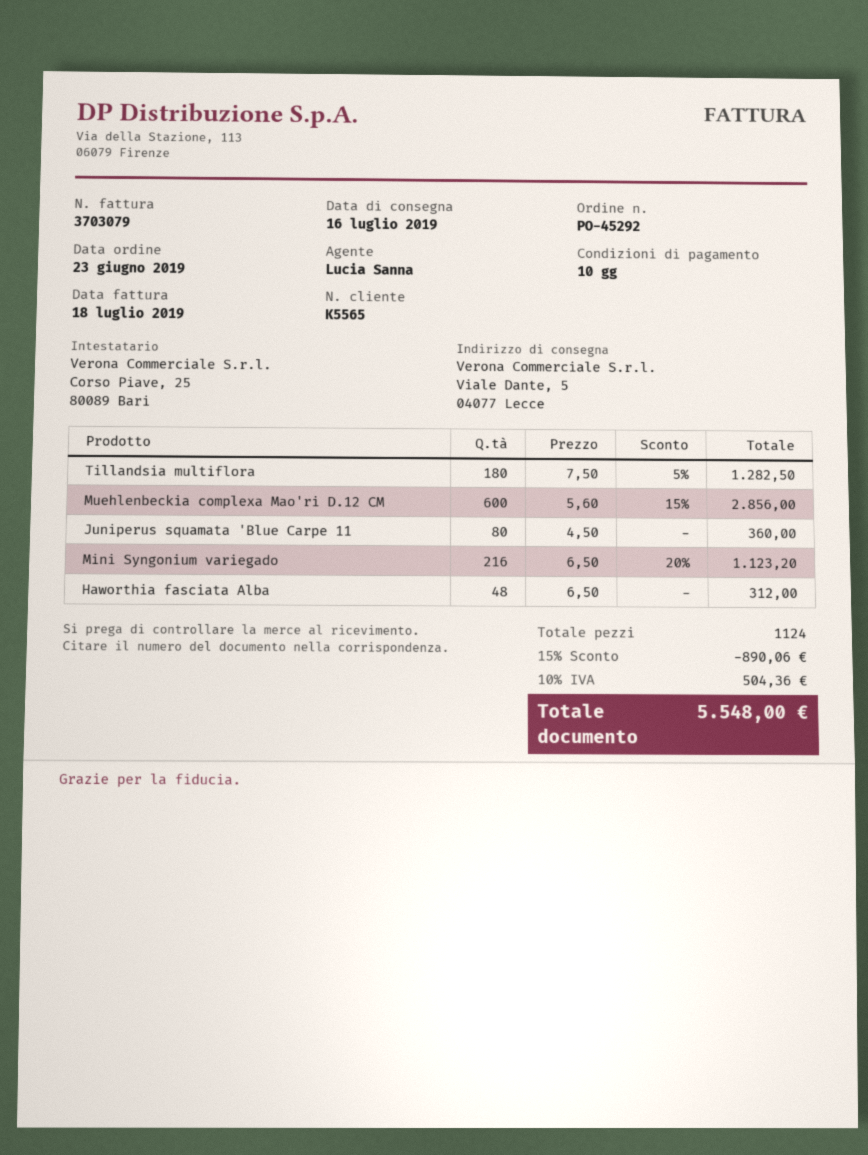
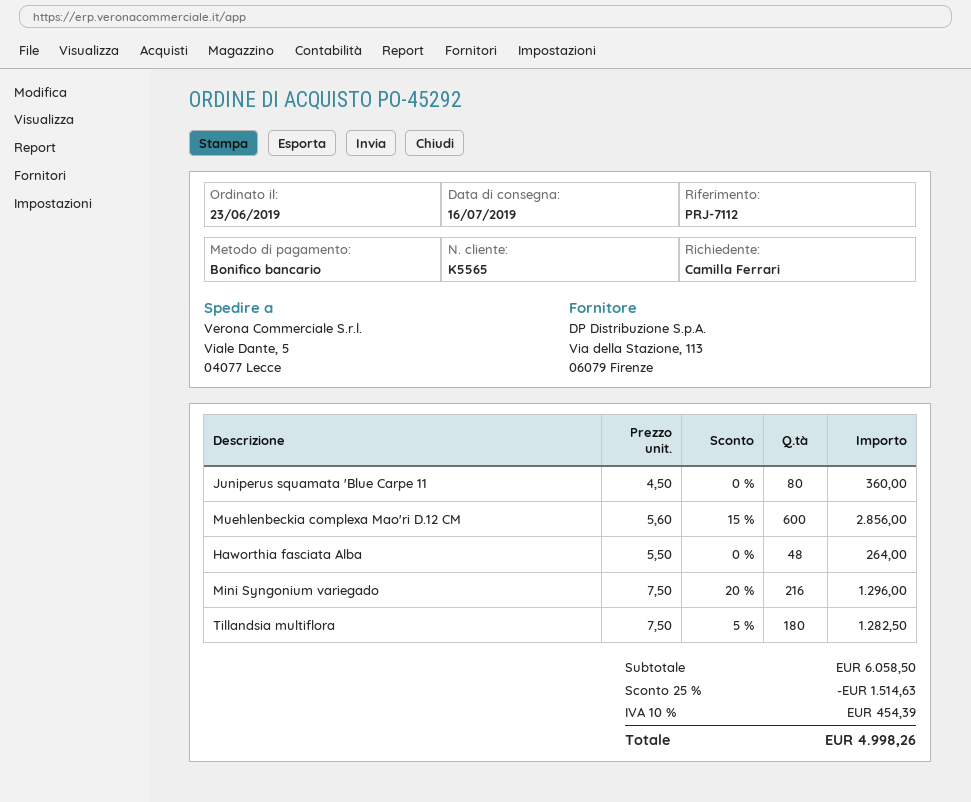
Mini Syngonium variegado: 216 x 6.50 - 20% = 1123.20 -> 216 x 7.50 - 20% = 1296.00
Haworthia fasciata Alba: 48 x 6.50 = 312.00 -> 48 x 5.50 = 264.00
discount: 15% = 890.06 -> 25% = 1514.63
tax: 10% = 504.36 -> 10% = 454.39
total: 5548.00 -> 4998.26

